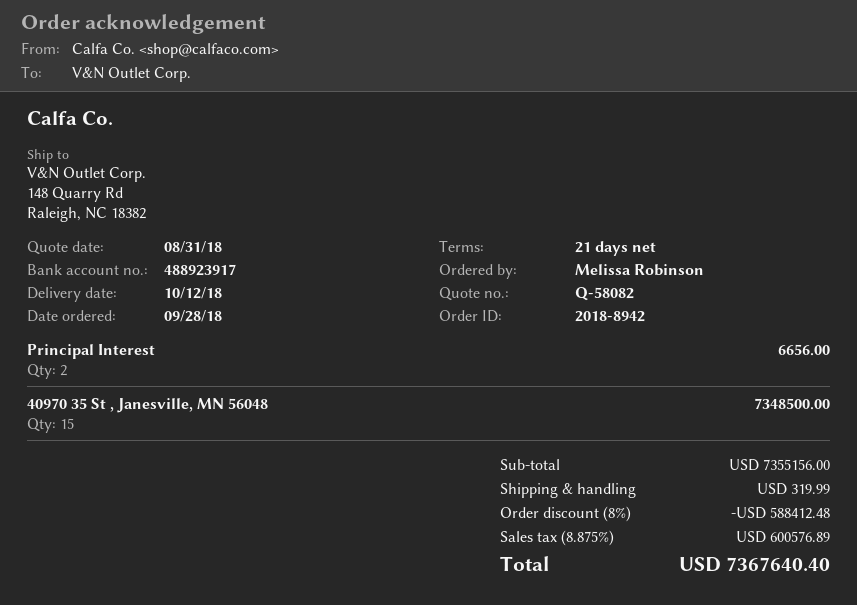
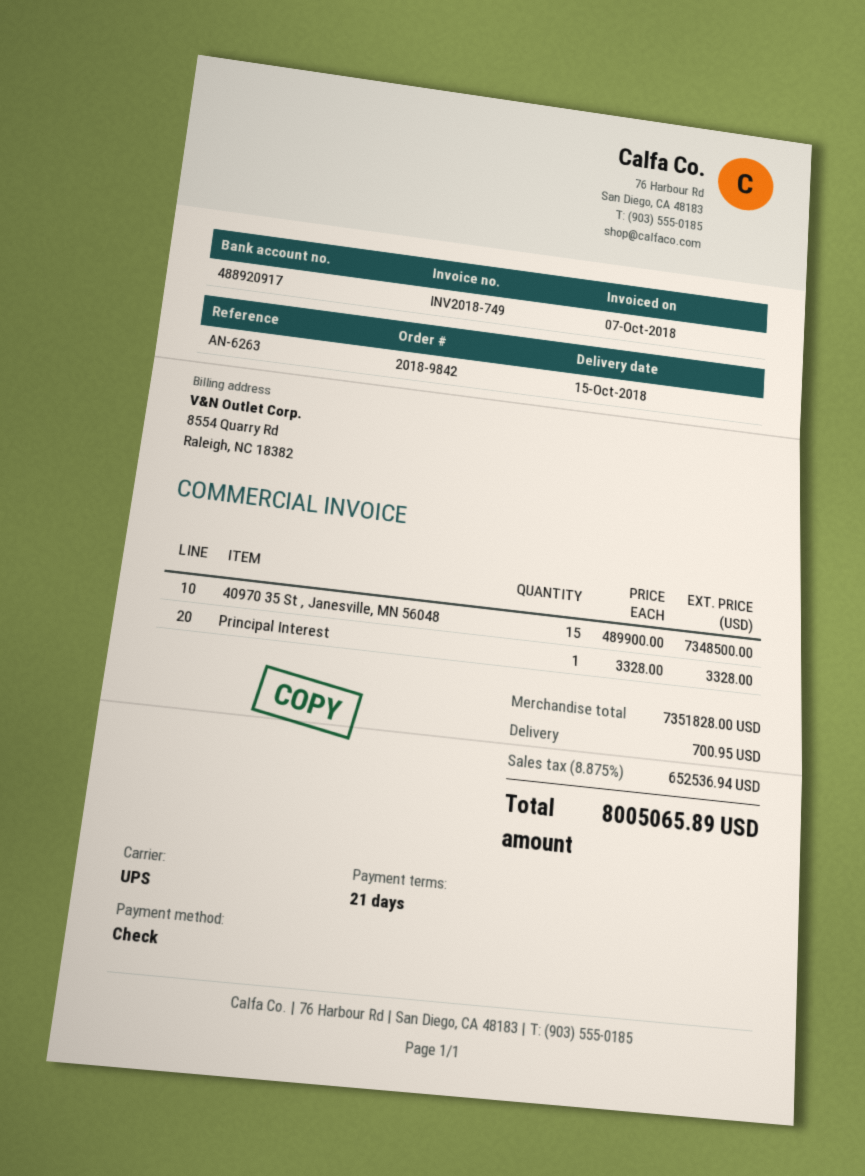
order number: 2018-8942 -> 2018-9842
delivery date: 2018-10-12 -> 2018-10-15
bank account: 488923917 -> 488920917
Principal Interest: 2 for 6656.00 -> 1 for 3328.00
subtotal: 7355156.00 -> 7351828.00
discount: 8% = 588412.48 -> none
shipping: 319.99 -> 700.95
tax: 8.875% = 600576.89 -> 8.875% = 652536.94
total: 7367640.40 -> 8005065.89

